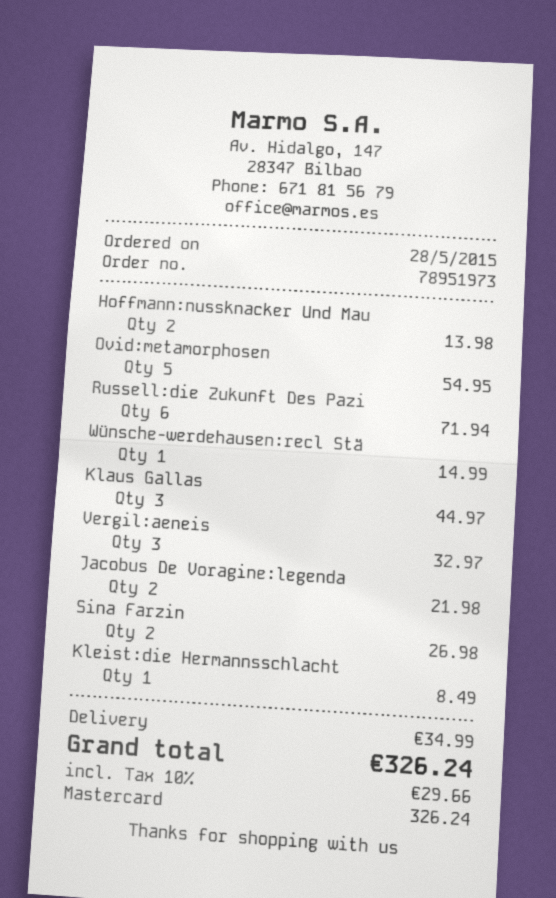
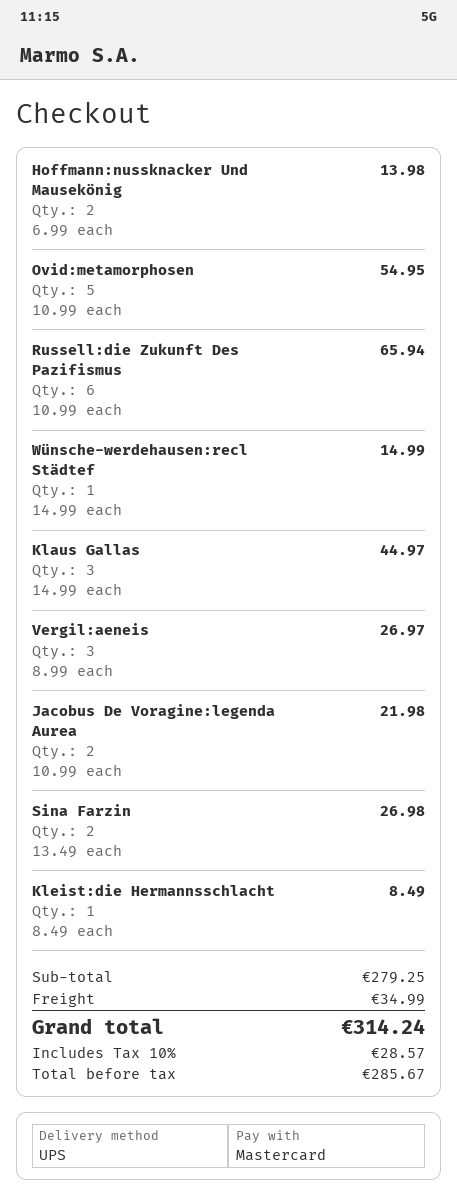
Russell:die Zukunft Des Pazi: 6 for 71.94 -> 6 for 65.94
Vergil:aeneis: 3 for 32.97 -> 3 for 26.97
tax: 10% = 29.66 -> 10% = 28.57
total: 326.24 -> 314.24

